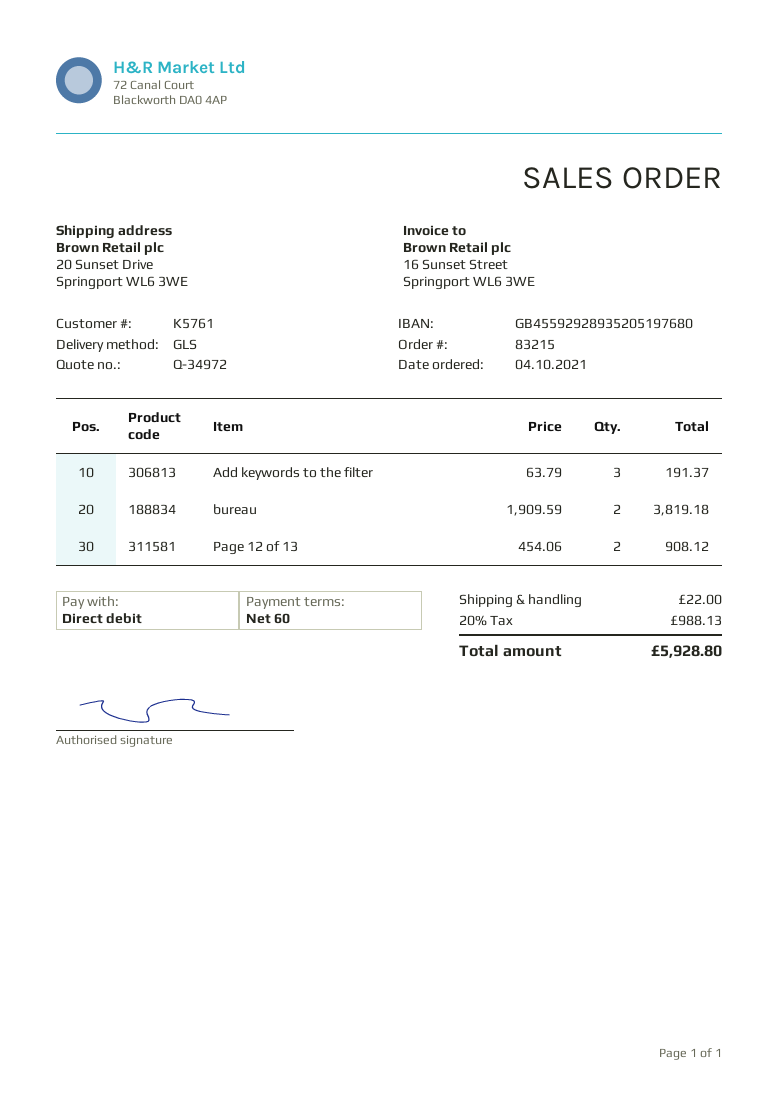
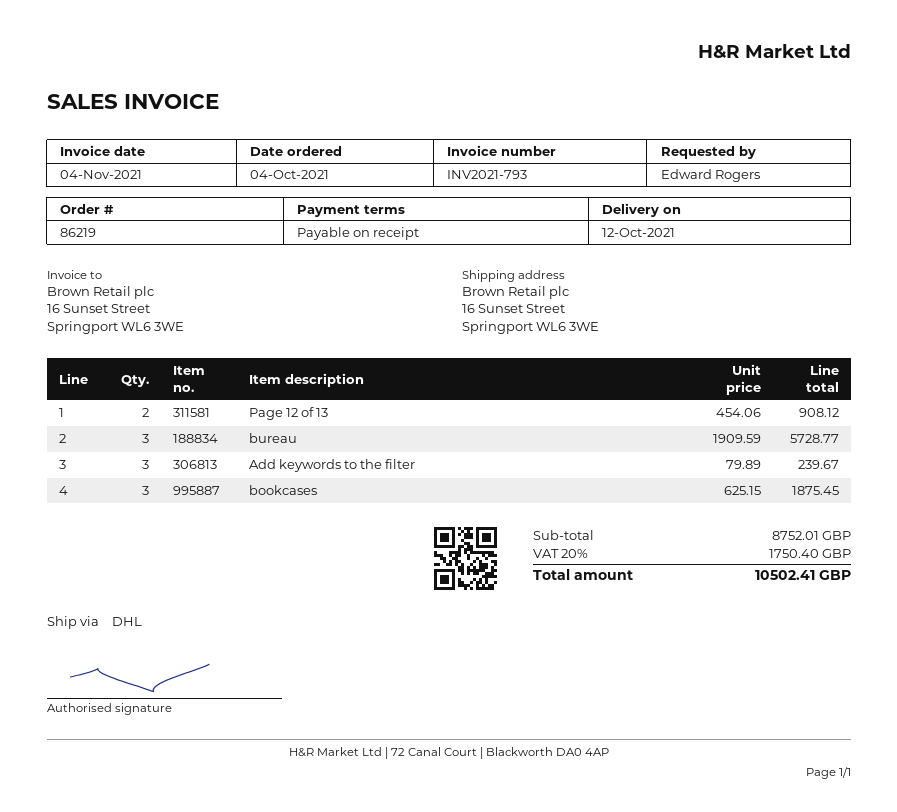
order number: 83215 -> 86219
payment terms: 60 days -> on receipt
shipping method: GLS -> DHL
ship to: 20 Sunset Drive, Springport WL6 3WE -> 16 Sunset Street, Springport WL6 3WE
Add keywords to the filter: 3 x 63.79 = 191.37 -> 3 x 79.89 = 239.67
bureau: 2 x 1909.59 = 3819.18 -> 3 x 1909.59 = 5728.77
bookcases: none -> 3 x 625.15 = 1875.45
shipping: 22.00 -> none
tax: 20% = 988.13 -> 20% = 1750.40
total: 5928.80 -> 10502.41

